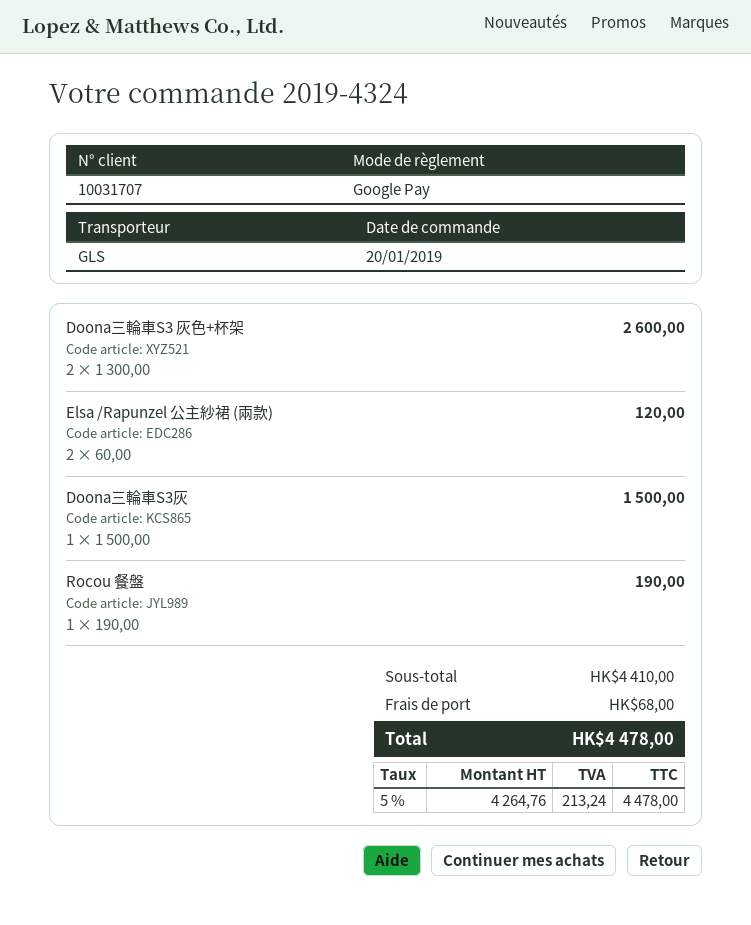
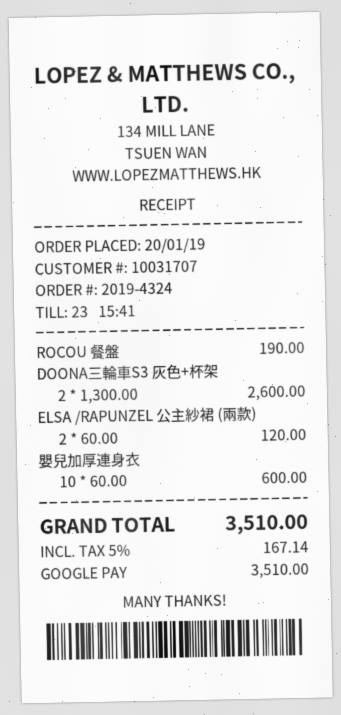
Doona三輪車S3灰: 1 x 1500.00 = 1500.00 -> none
嬰兒加厚連身衣: none -> 10 x 60.00 = 600.00
shipping: 68.00 -> none
tax: 5% = 213.24 -> 5% = 167.14
total: 4478.00 -> 3510.00

